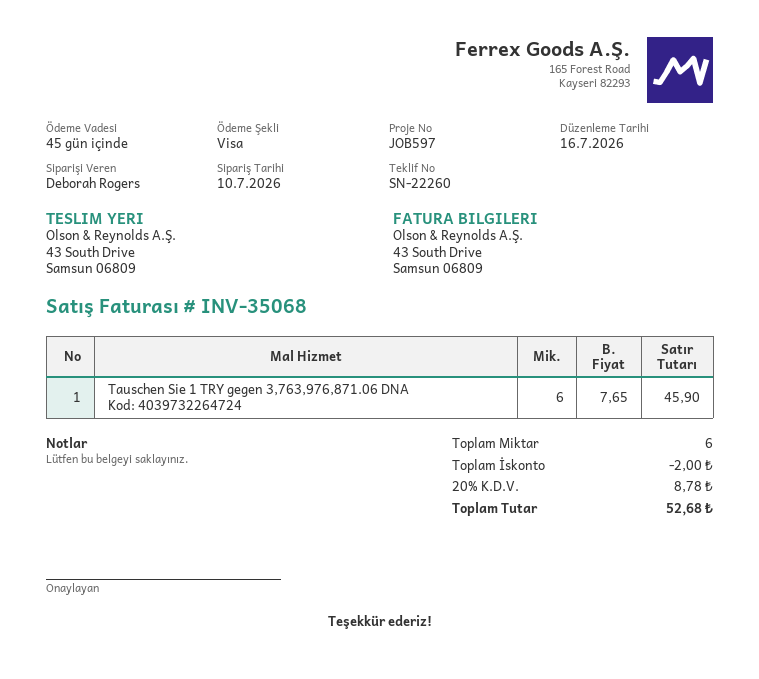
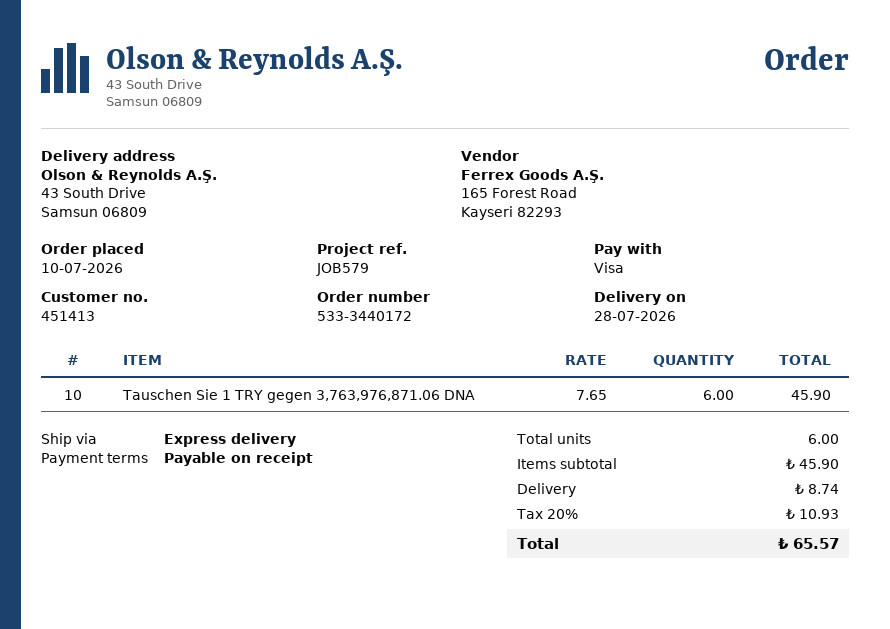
payment terms: 45 days -> on receipt
reference: JOB597 -> JOB579
discount: 2.00 -> none
shipping: none -> 8.74
tax: 20% = 8.78 -> 20% = 10.93
total: 52.68 -> 65.57

